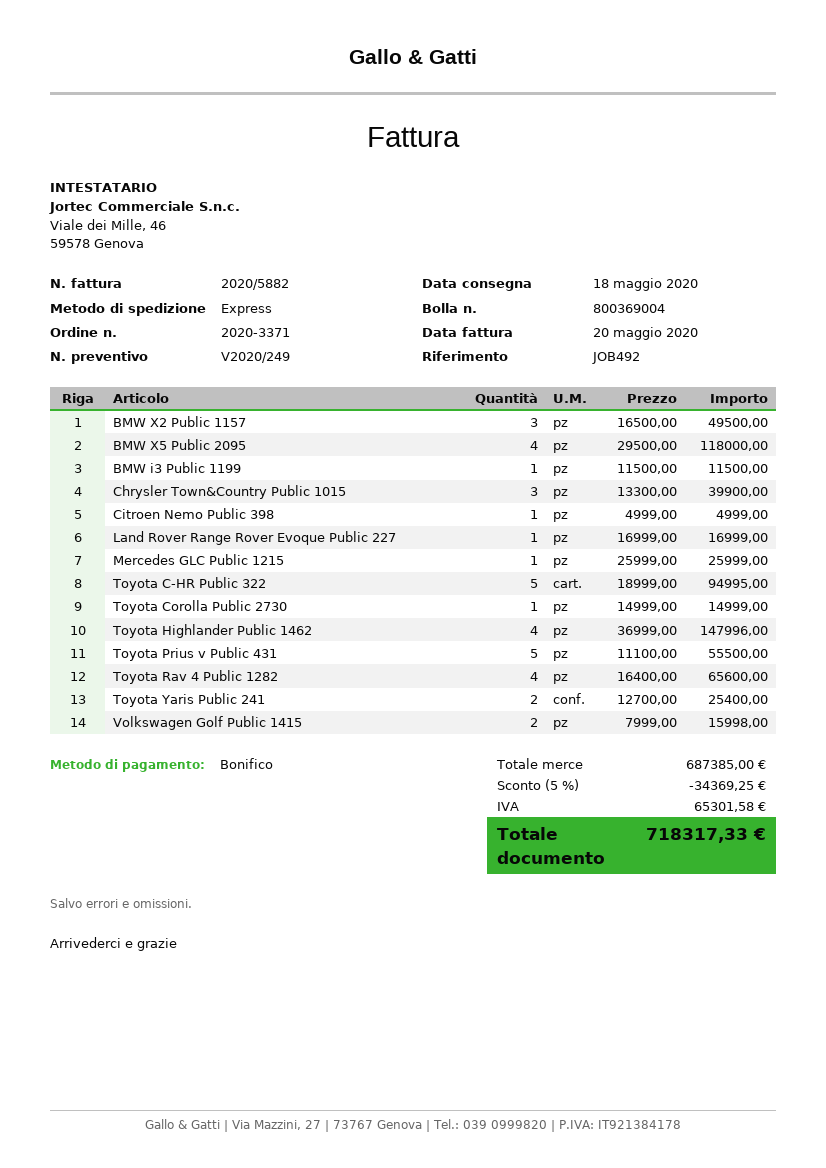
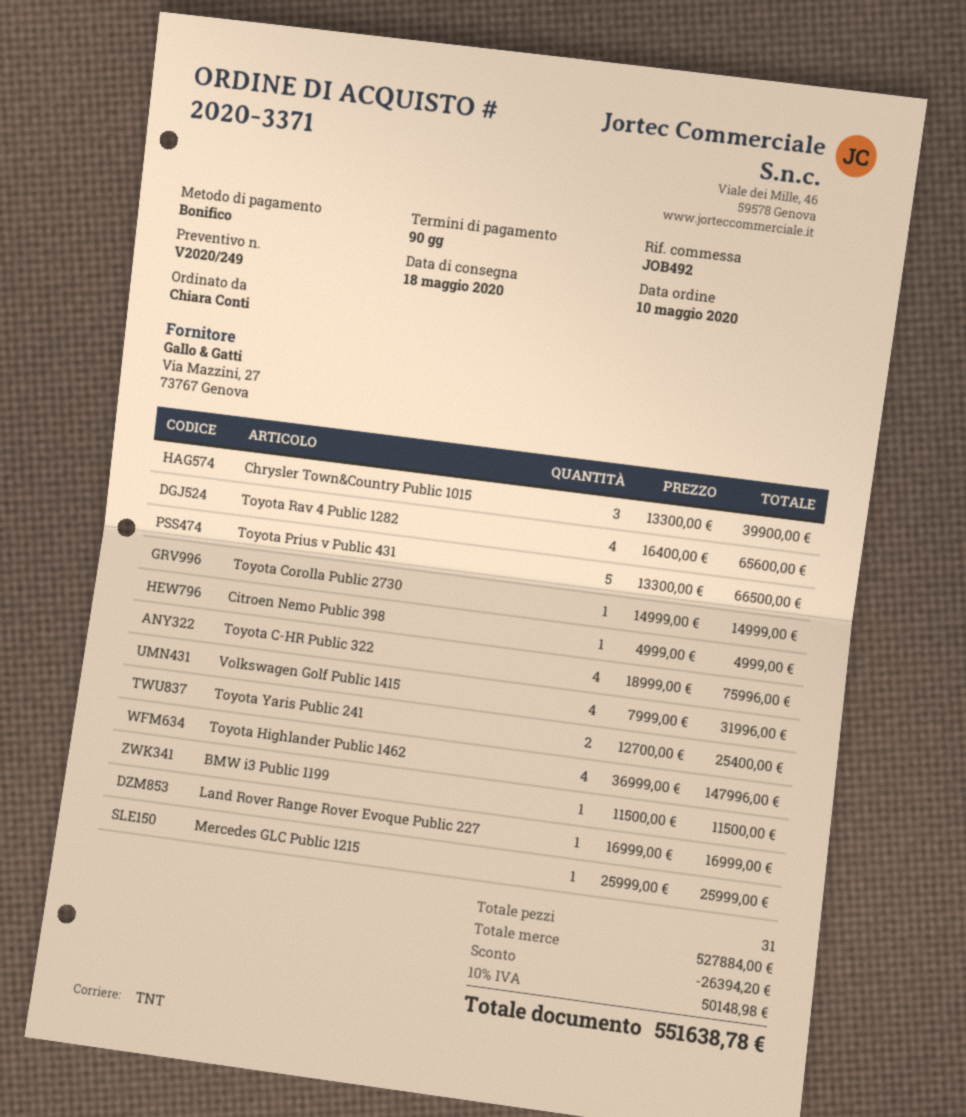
shipping method: express -> TNT
BMW X2 Public 1157: 3 x 16500.00 = 49500.00 -> none
BMW X5 Public 2095: 4 x 29500.00 = 118000.00 -> none
Toyota C-HR Public 322: 5 x 18999.00 = 94995.00 -> 4 x 18999.00 = 75996.00
Toyota Prius v Public 431: 5 x 11100.00 = 55500.00 -> 5 x 13300.00 = 66500.00
Volkswagen Golf Public 1415: 2 x 7999.00 = 15998.00 -> 4 x 7999.00 = 31996.00
subtotal: 687385.00 -> 527884.00
discount: 34369.25 -> 26394.20
tax: 65301.58 -> 50148.98
total: 718317.33 -> 551638.78

